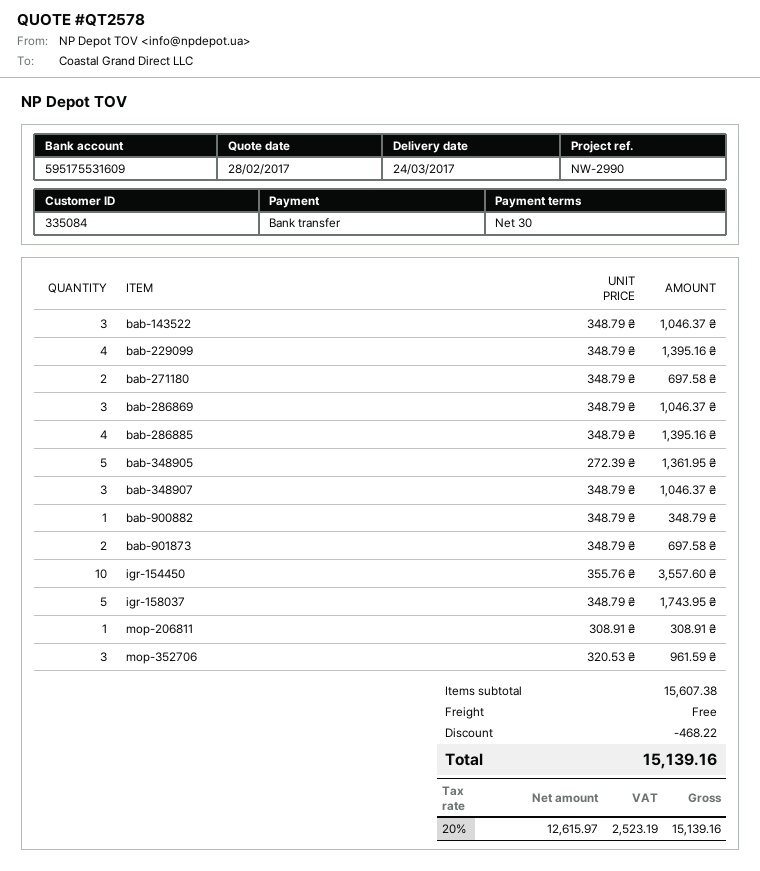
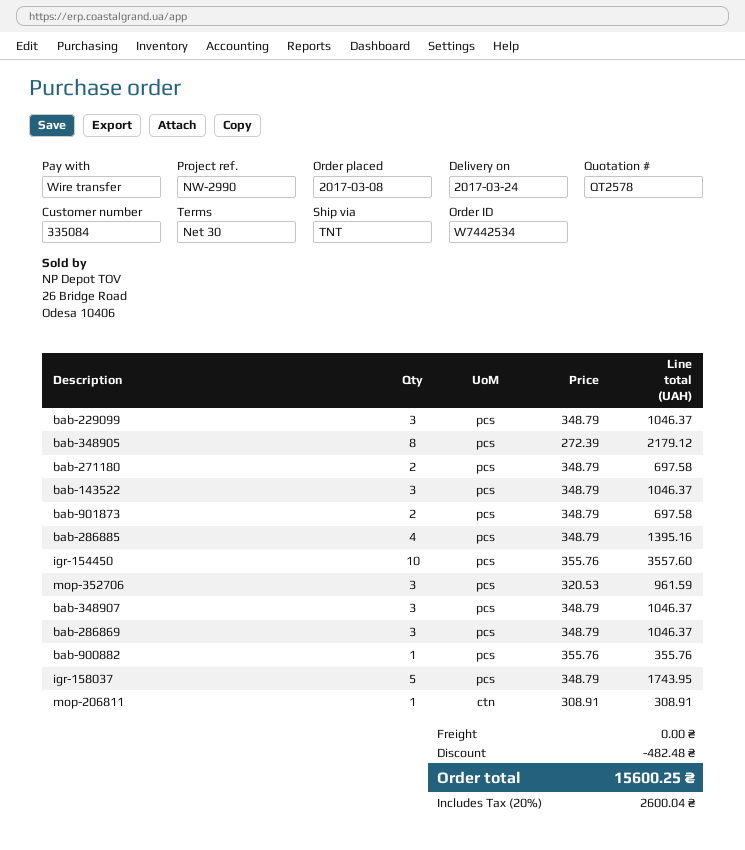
bab-229099: 4 x 348.79 = 1395.16 -> 3 x 348.79 = 1046.37
bab-348905: 5 x 272.39 = 1361.95 -> 8 x 272.39 = 2179.12
bab-900882: 1 x 348.79 = 348.79 -> 1 x 355.76 = 355.76
discount: 468.22 -> 482.48
tax: 20% = 2523.19 -> 20% = 2600.04
total: 15139.16 -> 15600.25

